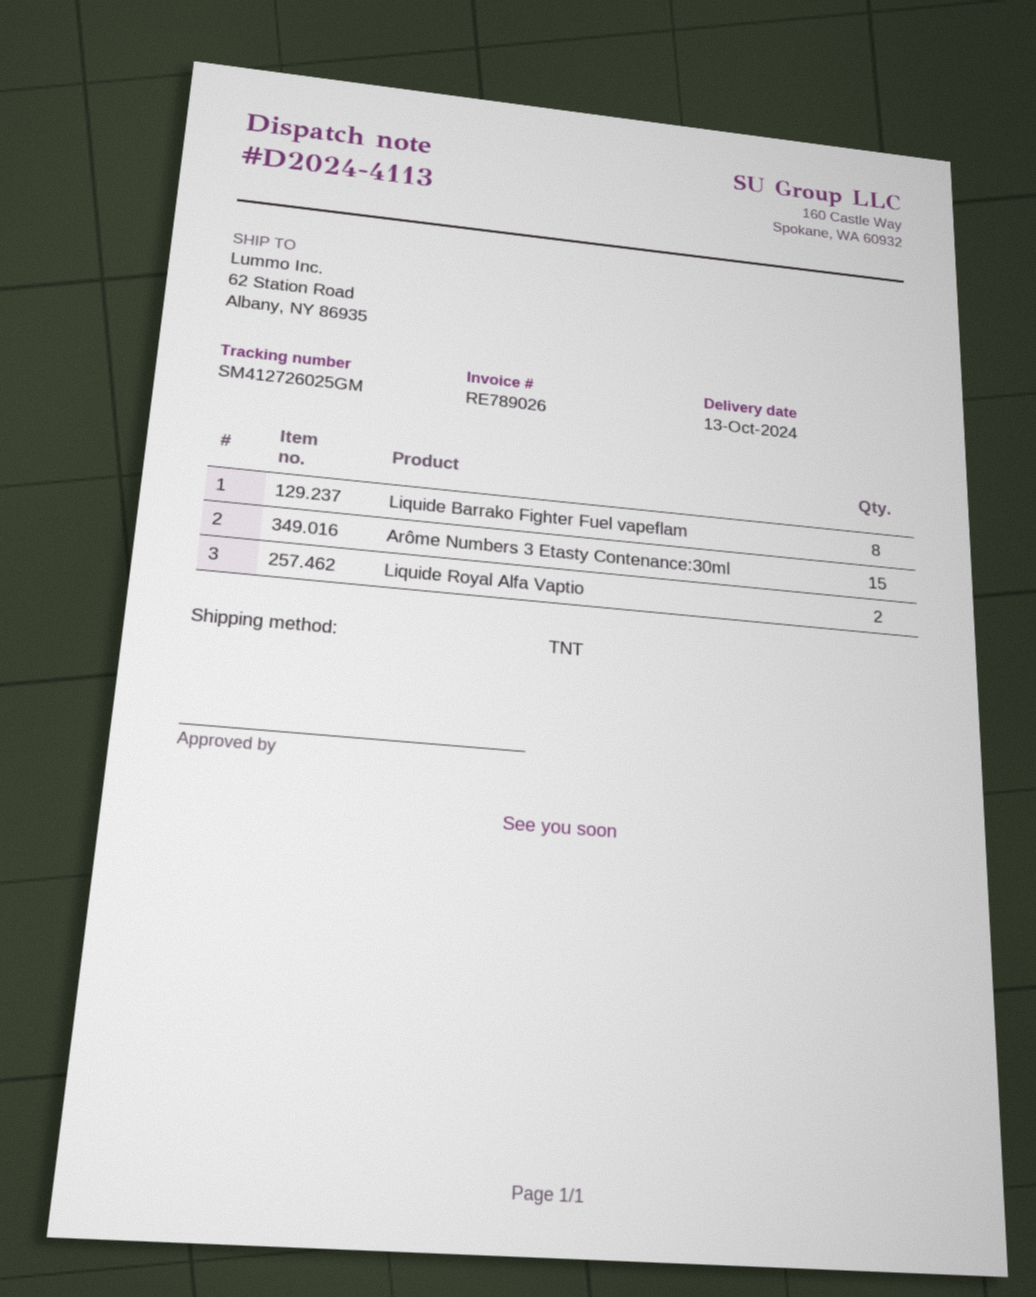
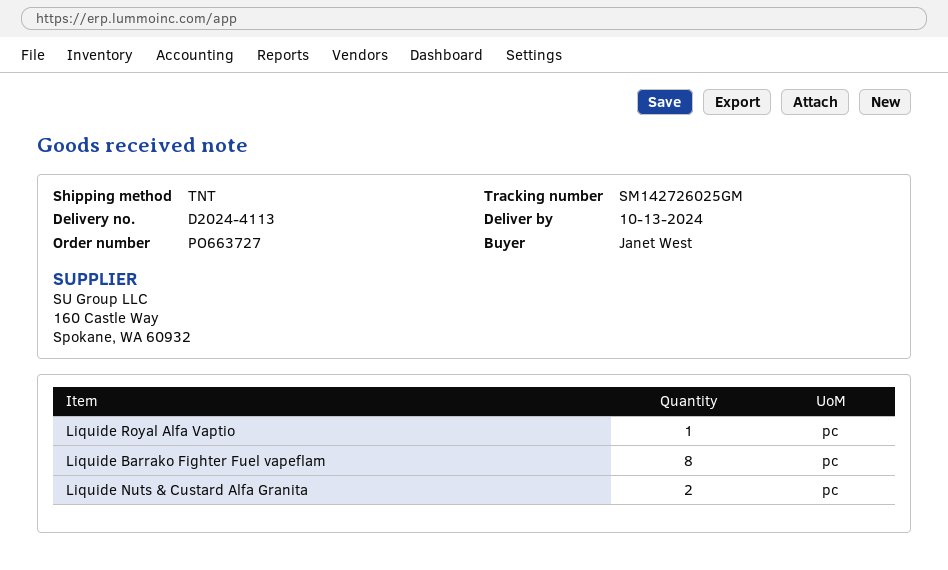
tracking number: SM412726025GM -> SM142726025GM
Arôme Numbers 3 Etasty Contenance:30ml: 15 -> none
Liquide Royal Alfa Vaptio: 2 -> 1
Liquide Nuts & Custard Alfa Granita: none -> 2

